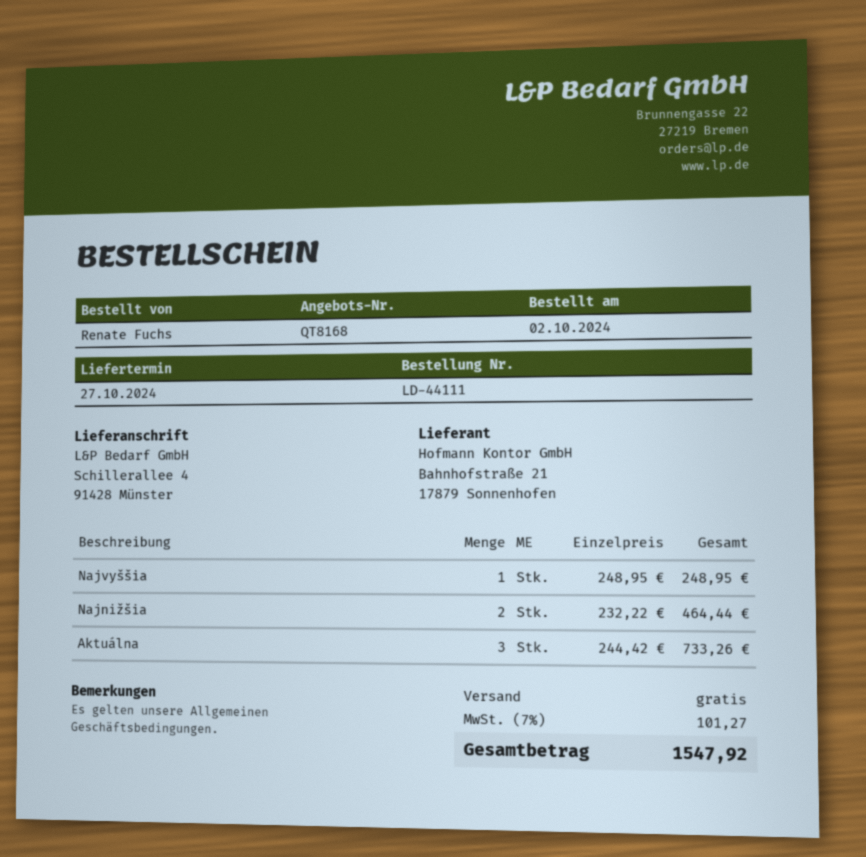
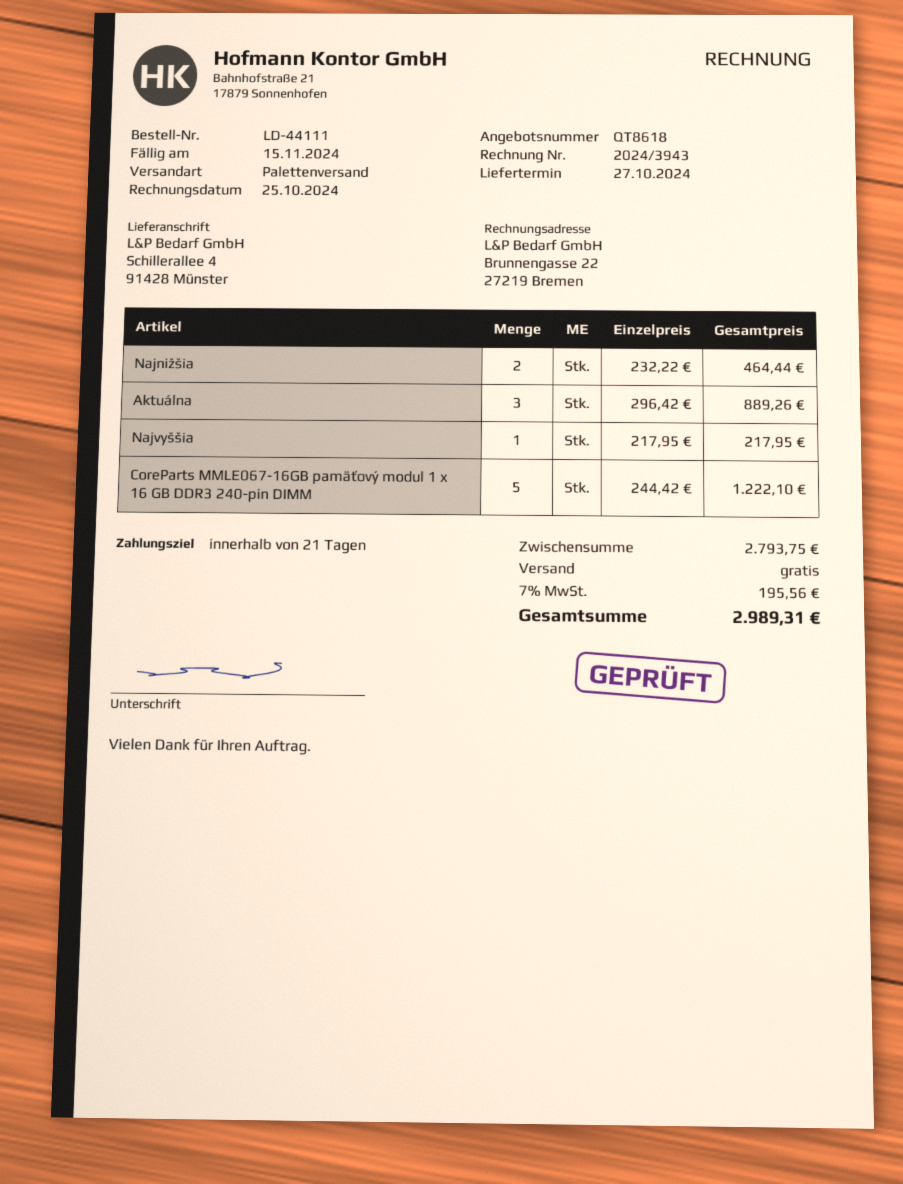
quote number: QT8168 -> QT8618
Najvyššia: 1 x 248.95 = 248.95 -> 1 x 217.95 = 217.95
Aktuálna: 3 x 244.42 = 733.26 -> 3 x 296.42 = 889.26
CoreParts MMLE067-16GB pamäťový modul 1 x 16 GB DDR3 240-pin DIMM: none -> 5 x 244.42 = 1222.10
tax: 7% = 101.27 -> 7% = 195.56
total: 1547.92 -> 2989.31

